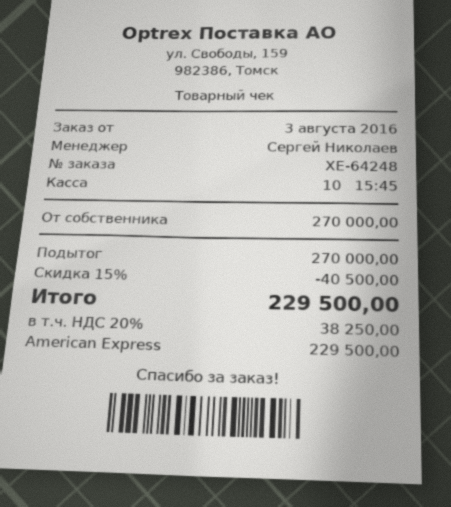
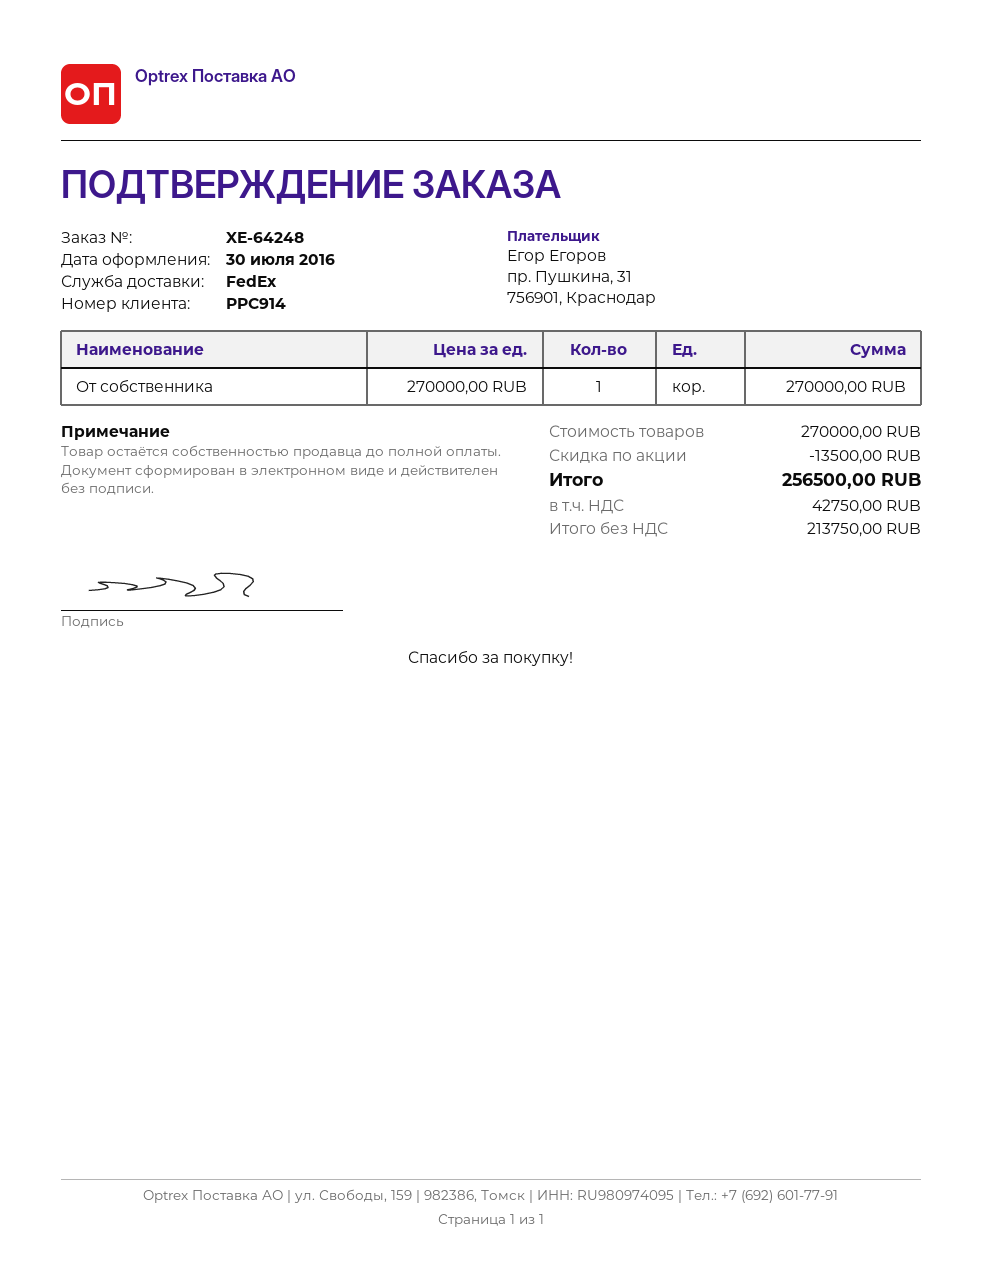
order date: 2016-08-03 -> 2016-07-30
discount: 40500.00 -> 13500.00
tax: 38250.00 -> 42750.00
total: 229500.00 -> 256500.00

